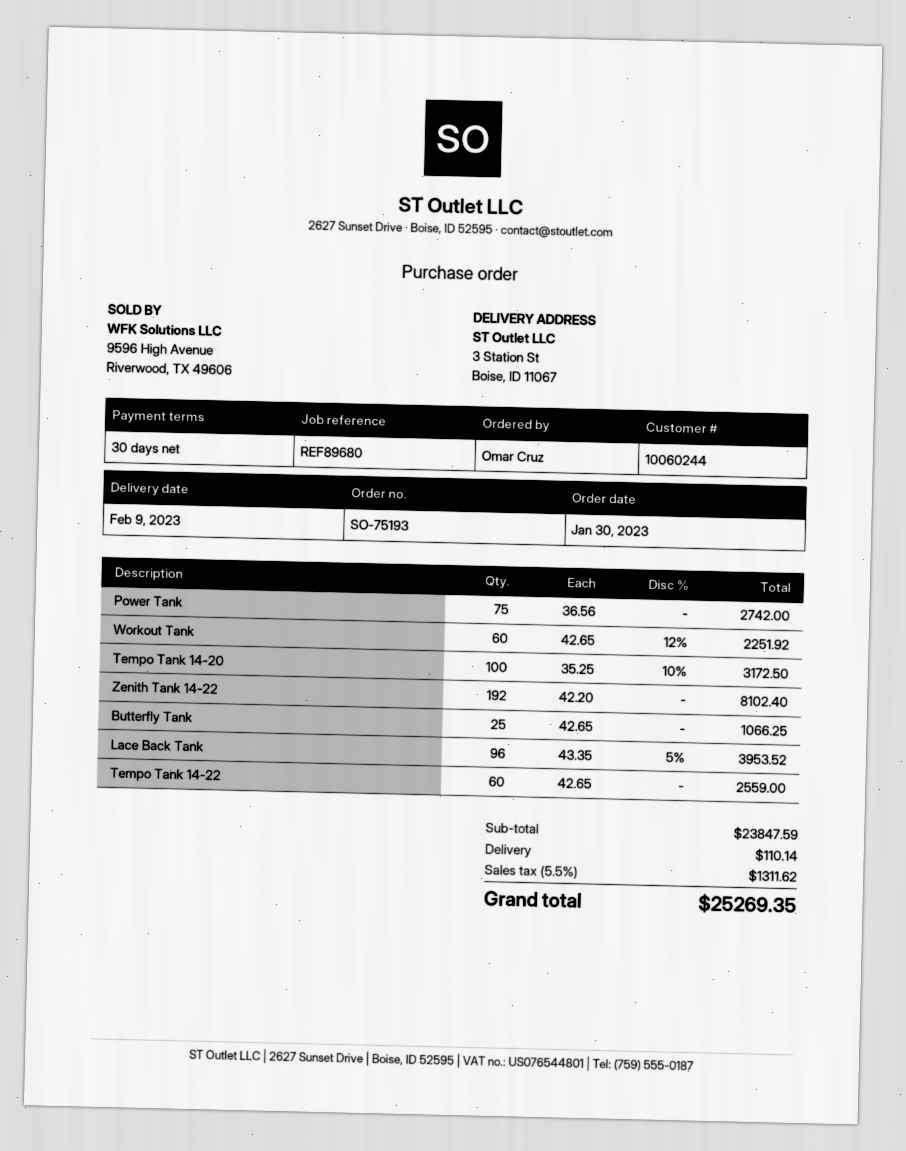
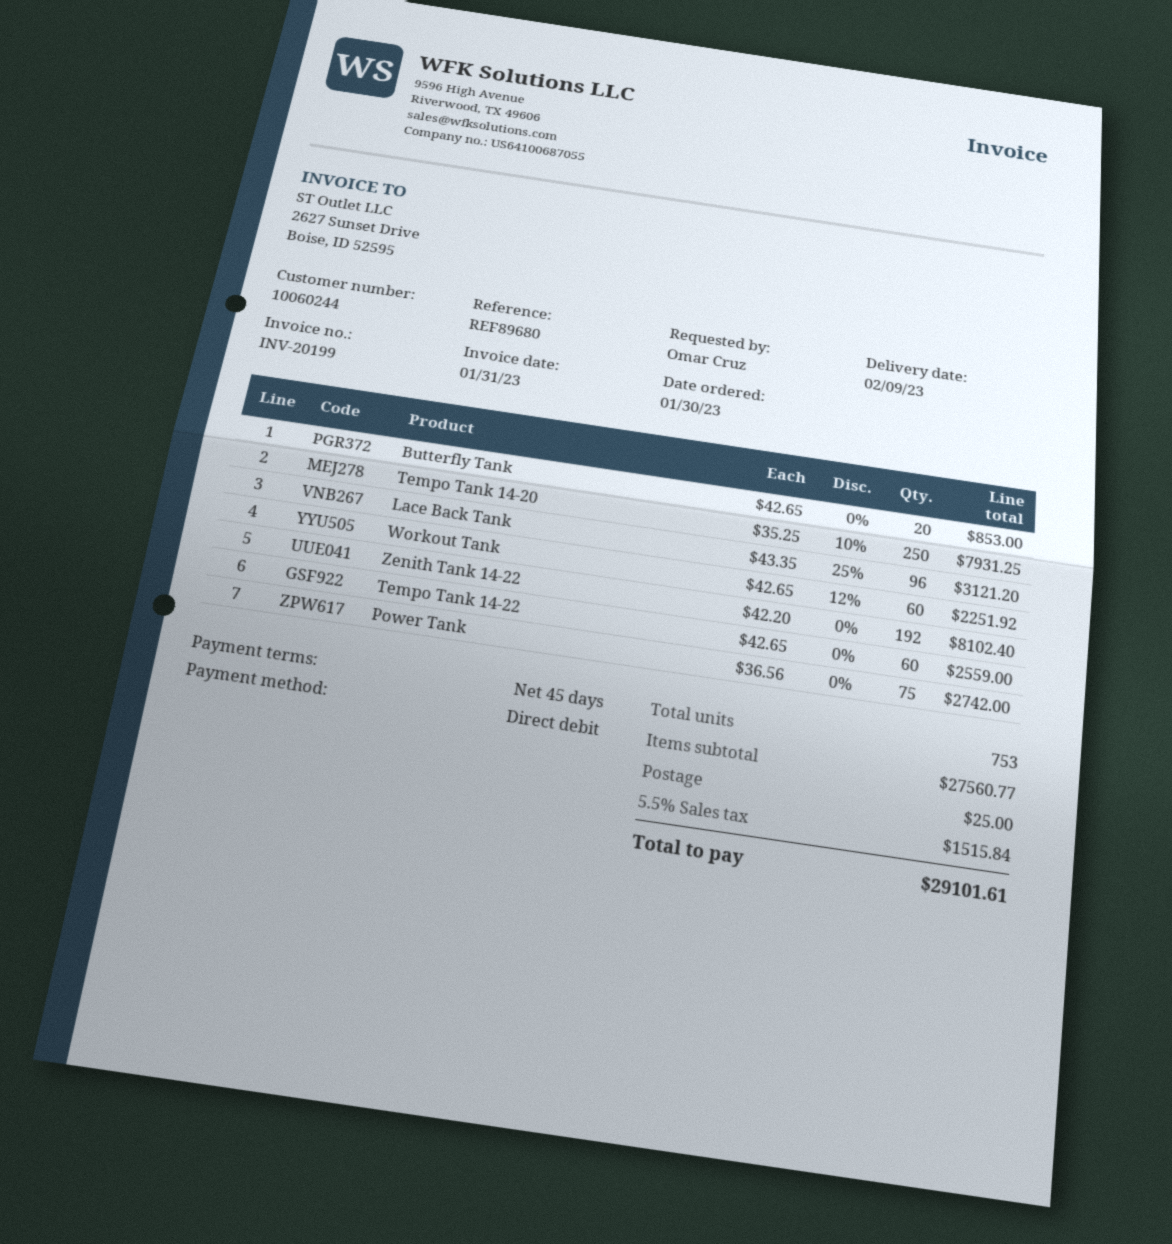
payment terms: 30 days -> 45 days
Tempo Tank 14-20: 100 x 35.25 - 10% = 3172.50 -> 250 x 35.25 - 10% = 7931.25
Butterfly Tank: 25 x 42.65 = 1066.25 -> 20 x 42.65 = 853.00
Lace Back Tank: 96 x 43.35 - 5% = 3953.52 -> 96 x 43.35 - 25% = 3121.20
subtotal: 23847.59 -> 27560.77
shipping: 110.14 -> 25.00
tax: 5.5% = 1311.62 -> 5.5% = 1515.84
total: 25269.35 -> 29101.61

